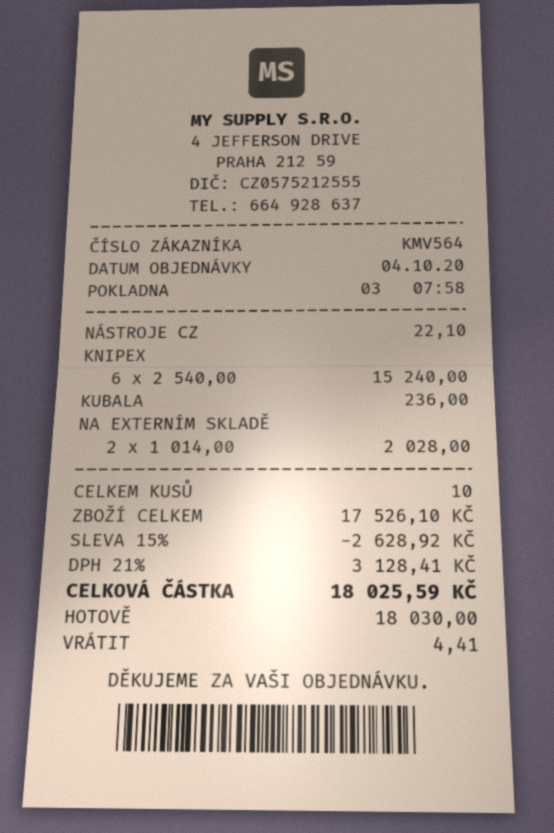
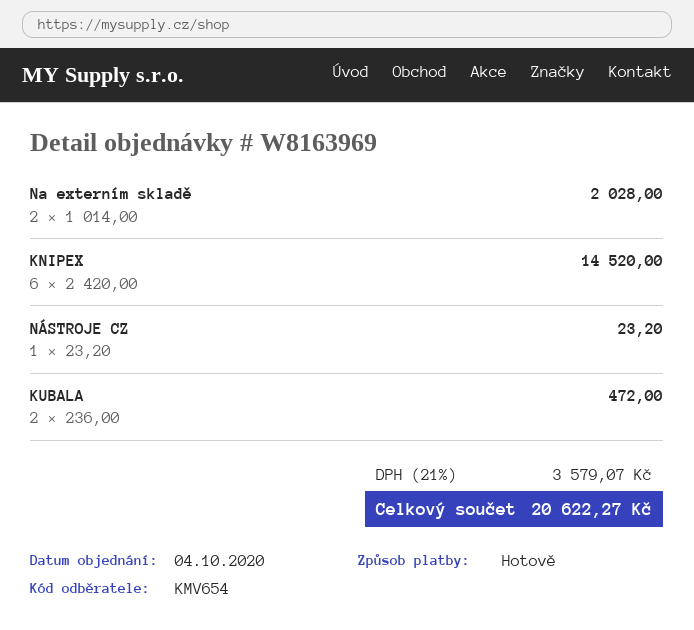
customer number: KMV564 -> KMV654
NÁSTROJE CZ: 1 x 22.10 = 22.10 -> 1 x 23.20 = 23.20
KNIPEX: 6 x 2540.00 = 15240.00 -> 6 x 2420.00 = 14520.00
KUBALA: 1 x 236.00 = 236.00 -> 2 x 236.00 = 472.00
discount: 15% = 2628.92 -> none
tax: 21% = 3128.41 -> 21% = 3579.07
total: 18025.59 -> 20622.27

